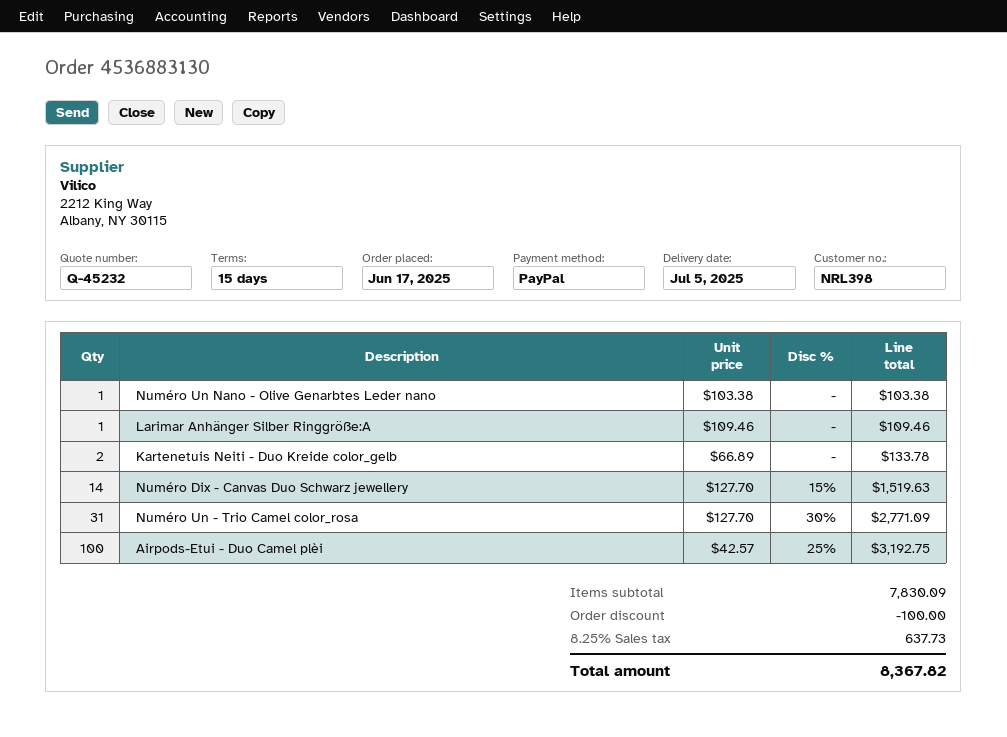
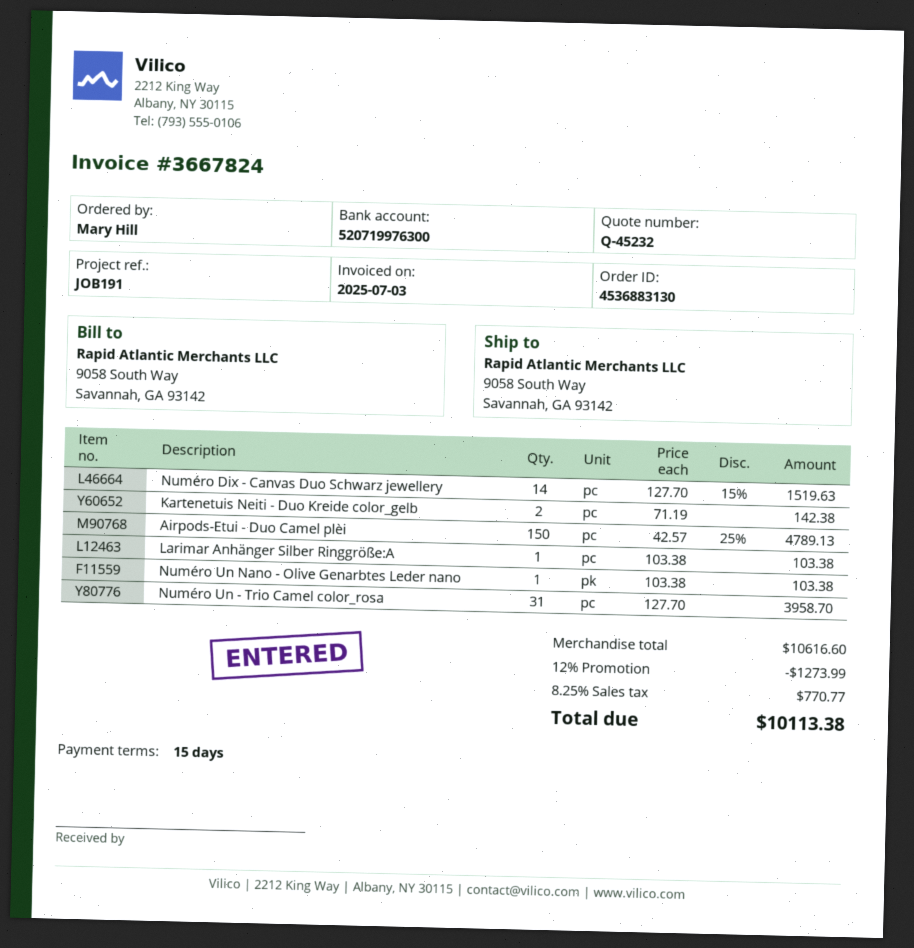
Larimar Anhänger Silber Ringgröße:A: 1 x 109.46 = 109.46 -> 1 x 103.38 = 103.38
Kartenetuis Neiti - Duo Kreide color_gelb: 2 x 66.89 = 133.78 -> 2 x 71.19 = 142.38
Numéro Un - Trio Camel color_rosa: 31 x 127.70 - 30% = 2771.09 -> 31 x 127.70 = 3958.70
Airpods-Etui - Duo Camel plèi: 100 x 42.57 - 25% = 3192.75 -> 150 x 42.57 - 25% = 4789.13
subtotal: 7830.09 -> 10616.60
discount: 100.00 -> 1273.99
tax: 8.25% = 637.73 -> 8.25% = 770.77
total: 8367.82 -> 10113.38

